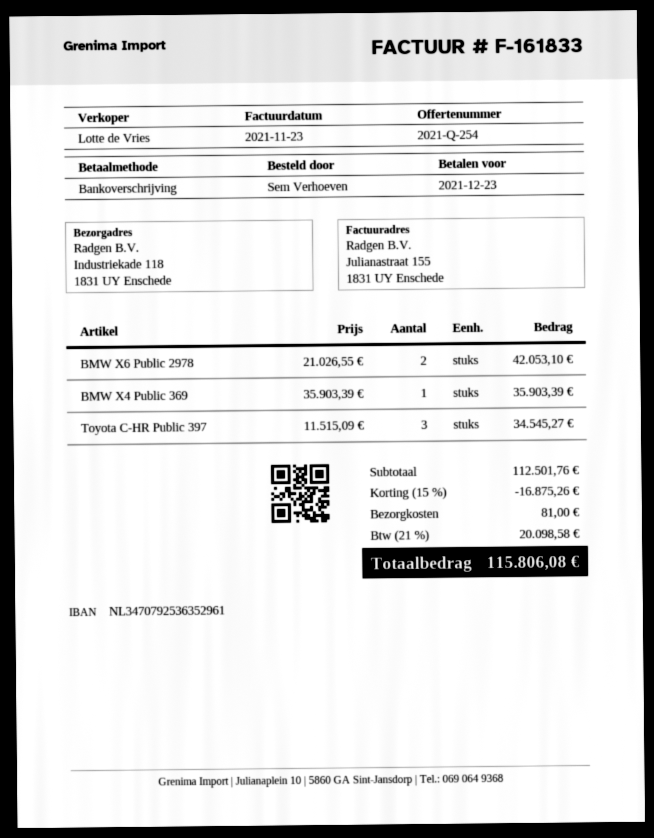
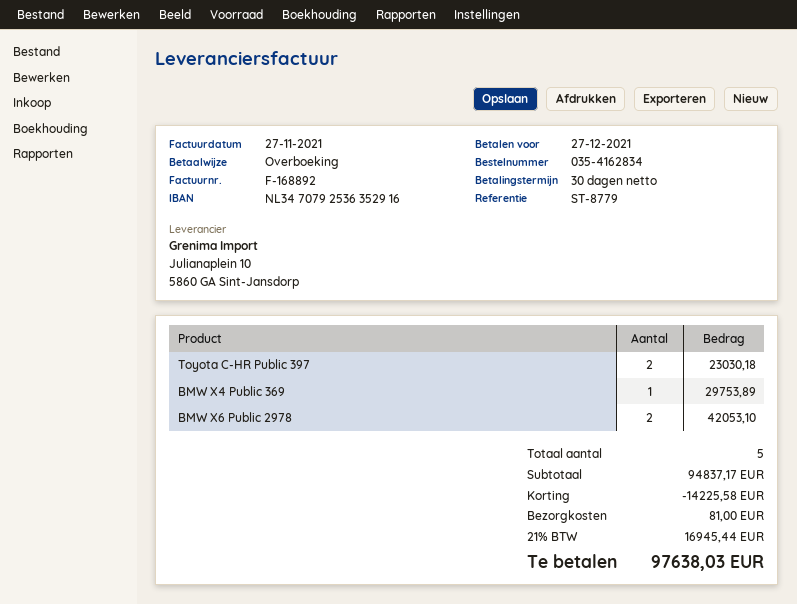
invoice number: F-161833 -> F-168892
invoice date: 2021-11-23 -> 2021-11-27
due date: 2021-12-23 -> 2021-12-27
bank account: NL3470792536352961 -> NL3470792536352916
BMW X4 Public 369: 1 for 35903.39 -> 1 for 29753.89
Toyota C-HR Public 397: 3 for 34545.27 -> 2 for 23030.18
subtotal: 112501.76 -> 94837.17
discount: 16875.26 -> 14225.58
tax: 21% = 20098.58 -> 21% = 16945.44
total: 115806.08 -> 97638.03

